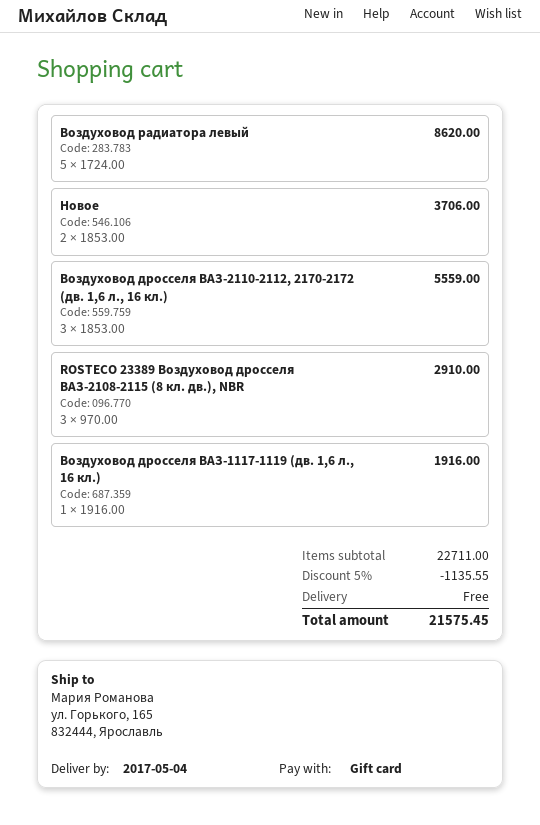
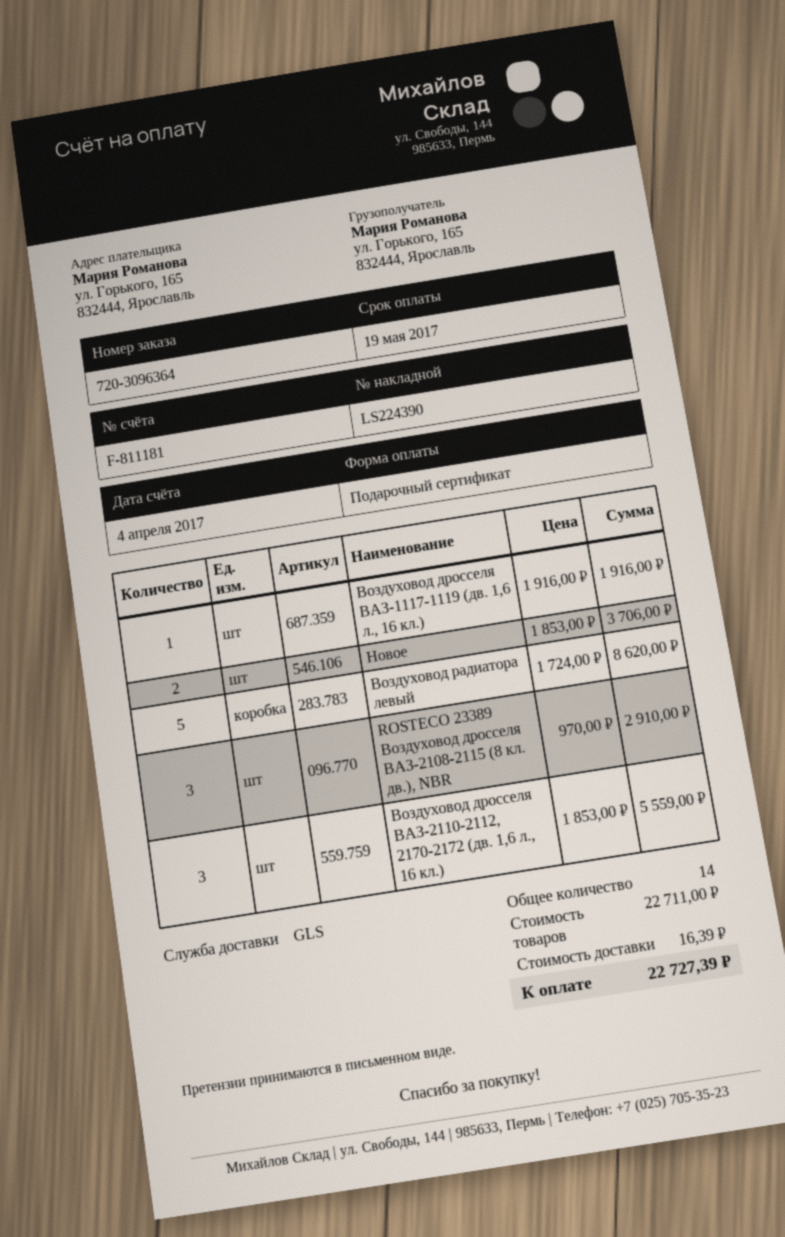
discount: 5% = 1135.55 -> none
shipping: 0.00 -> 16.39
total: 21575.45 -> 22727.39

